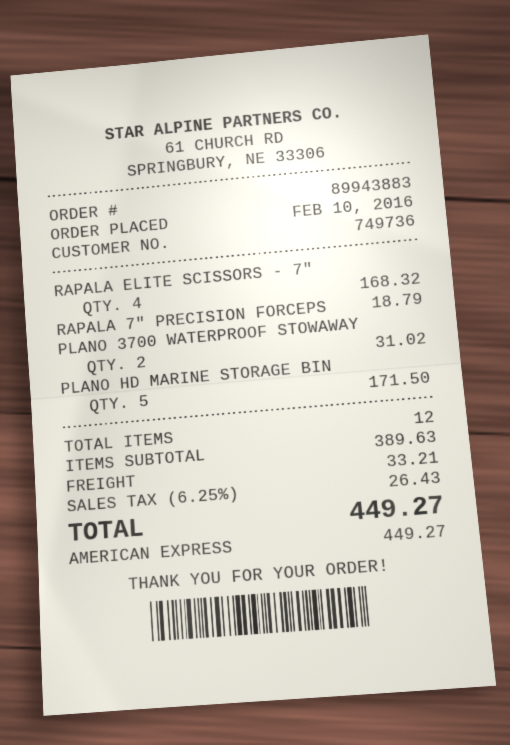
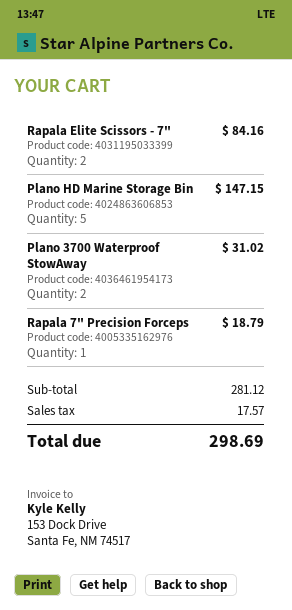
RAPALA ELITE SCISSORS - 7": 4 for 168.32 -> 2 for 84.16
PLANO HD MARINE STORAGE BIN: 5 for 171.50 -> 5 for 147.15
subtotal: 389.63 -> 281.12
shipping: 33.21 -> none
tax: 26.43 -> 17.57
total: 449.27 -> 298.69

